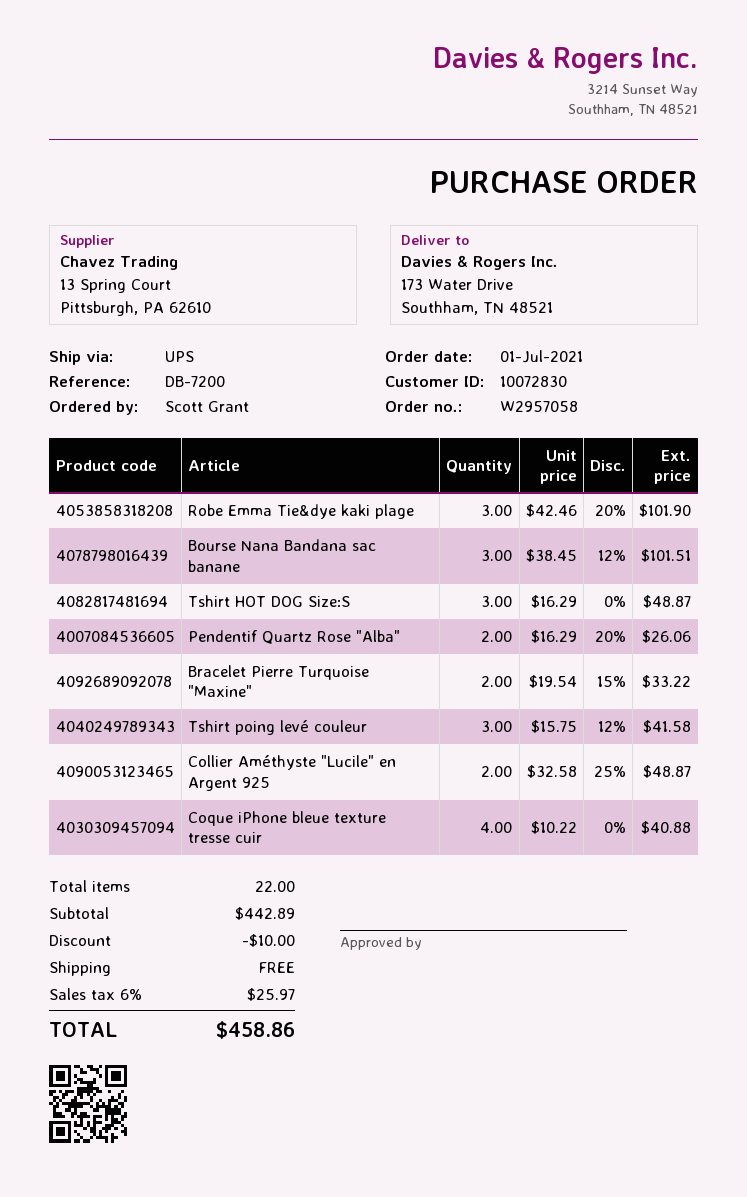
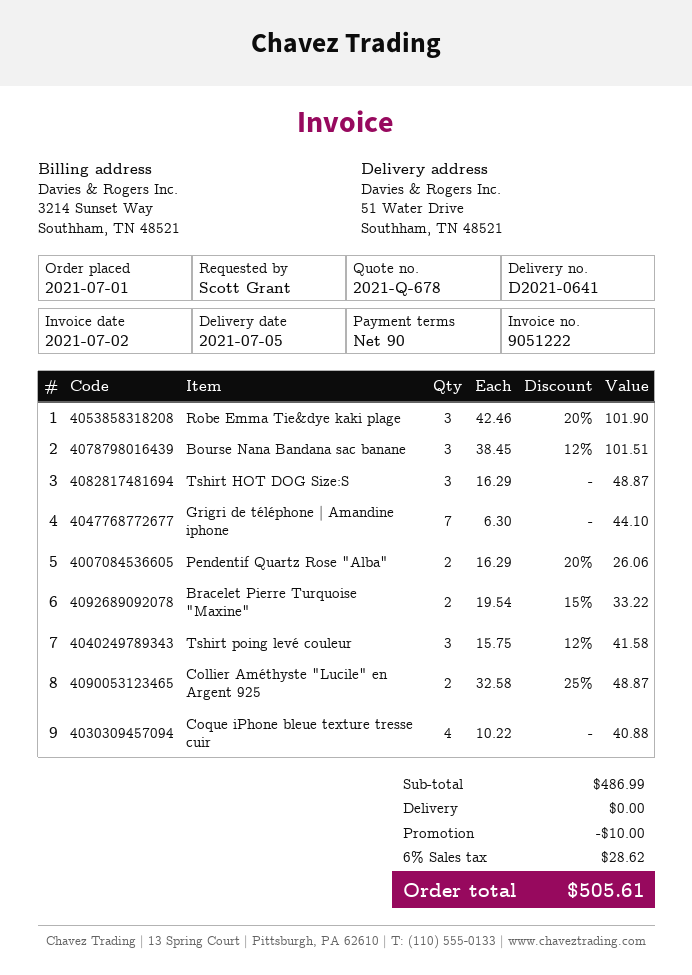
ship to: 173 Water Drive, Southham, TN 48521 -> 51 Water Drive, Southham, TN 48521
Grigri de téléphone | Amandine iphone: none -> 7 x 6.30 = 44.10
subtotal: 442.89 -> 486.99
tax: 6% = 25.97 -> 6% = 28.62
total: 458.86 -> 505.61

